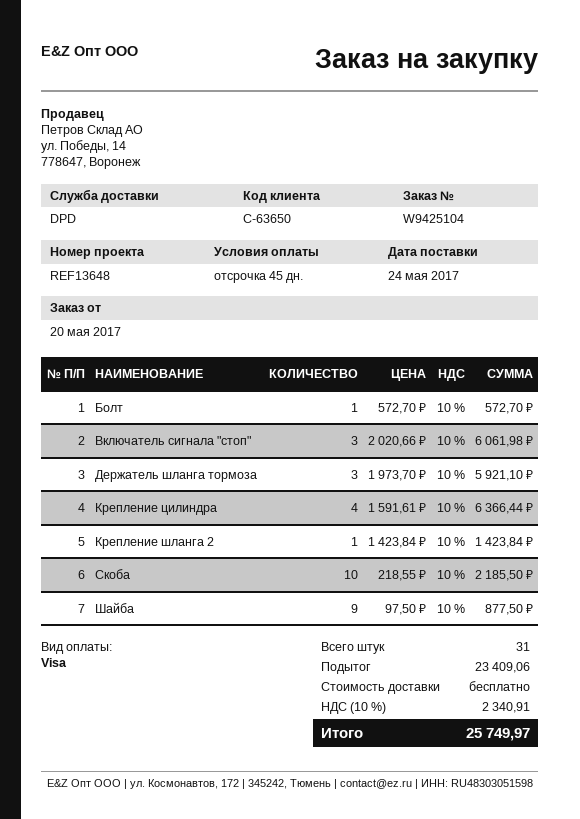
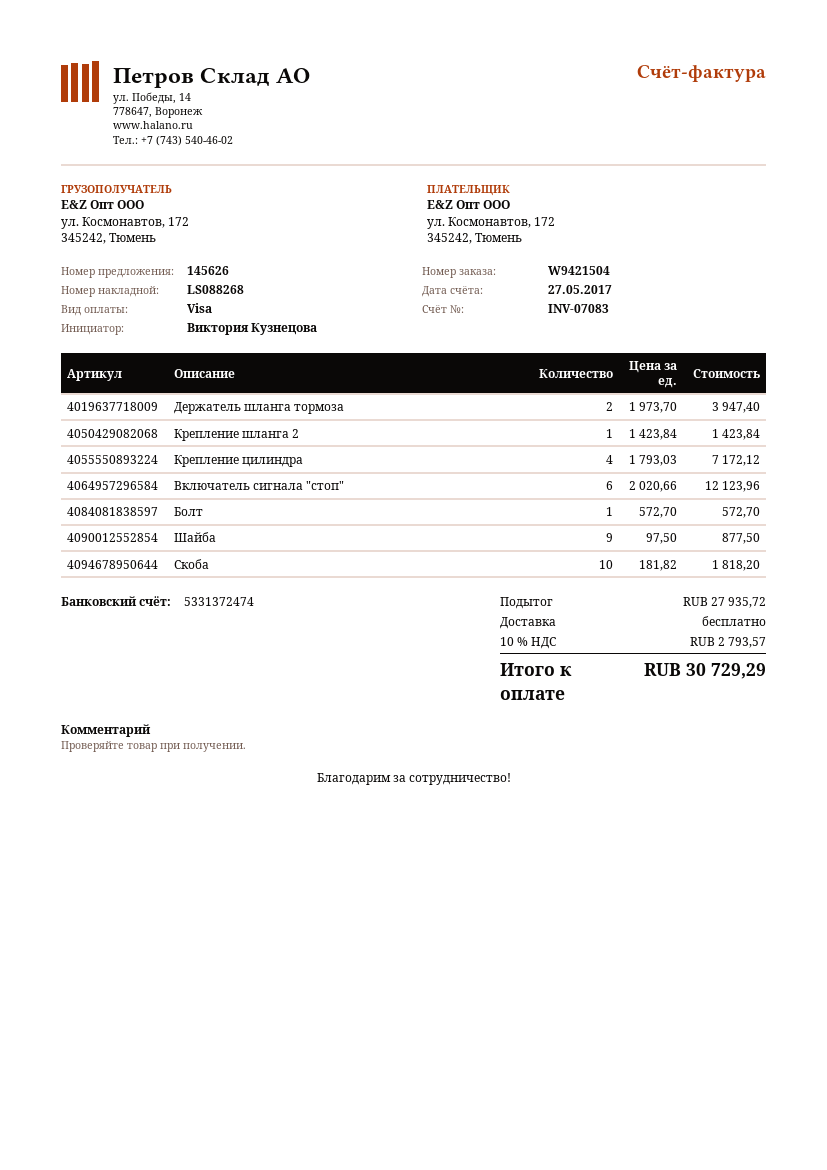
order number: W9425104 -> W9421504
Включатель сигнала "стоп": 3 x 2020.66 = 6061.98 -> 6 x 2020.66 = 12123.96
Держатель шланга тормоза: 3 x 1973.70 = 5921.10 -> 2 x 1973.70 = 3947.40
Крепление цилиндра: 4 x 1591.61 = 6366.44 -> 4 x 1793.03 = 7172.12
Скоба: 10 x 218.55 = 2185.50 -> 10 x 181.82 = 1818.20
subtotal: 23409.06 -> 27935.72
tax: 10% = 2340.91 -> 10% = 2793.57
total: 25749.97 -> 30729.29

